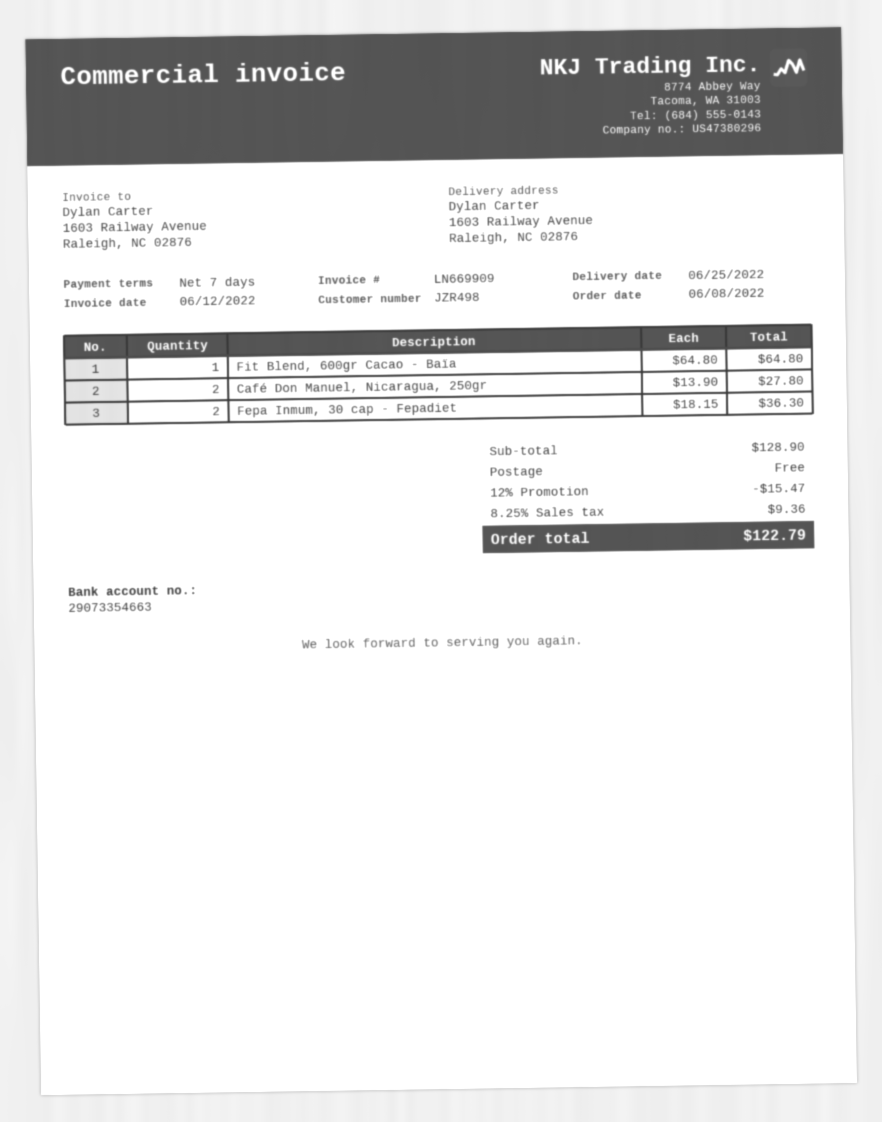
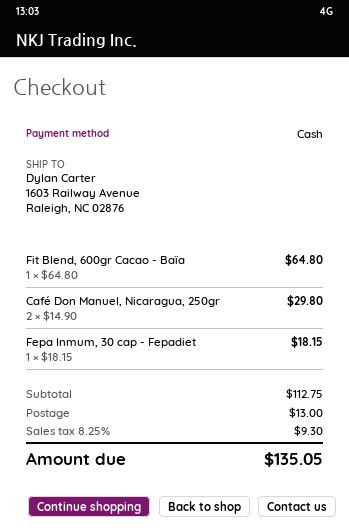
Café Don Manuel, Nicaragua, 250gr: 2 x 13.90 = 27.80 -> 2 x 14.90 = 29.80
Fepa Inmum, 30 cap - Fepadiet: 2 x 18.15 = 36.30 -> 1 x 18.15 = 18.15
subtotal: 128.90 -> 112.75
discount: 12% = 15.47 -> none
shipping: 0.00 -> 13.00
tax: 8.25% = 9.36 -> 8.25% = 9.30
total: 122.79 -> 135.05

